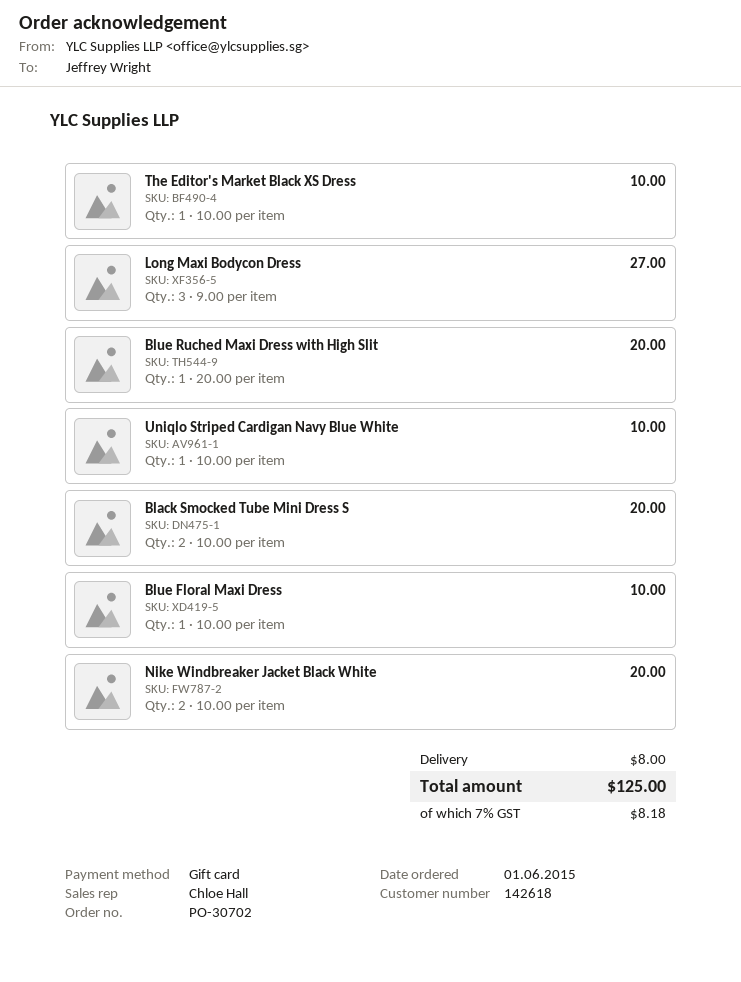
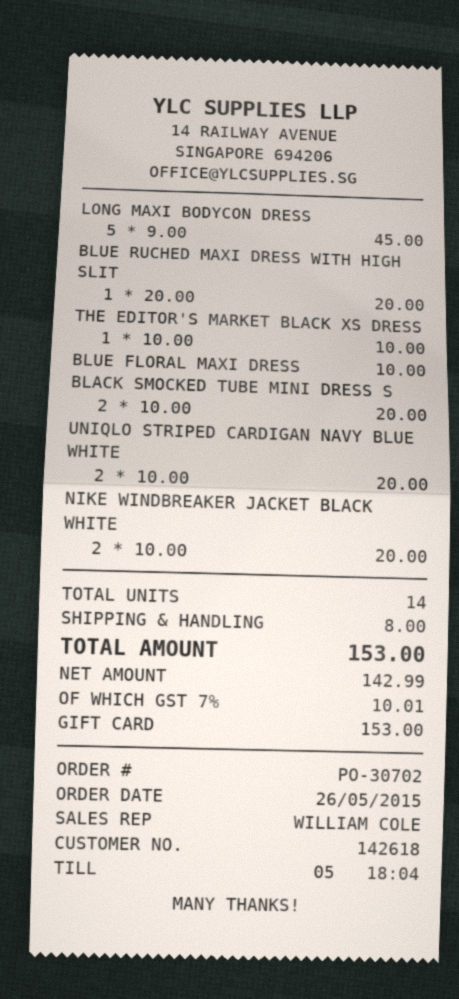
order date: 2015-06-01 -> 2015-05-26
sales rep: Chloe Hall -> WILLIAM COLE
Long Maxi Bodycon Dress: 3 x 9.00 = 27.00 -> 5 x 9.00 = 45.00
Uniqlo Striped Cardigan Navy Blue White: 1 x 10.00 = 10.00 -> 2 x 10.00 = 20.00
tax: 7% = 8.18 -> 7% = 10.01
total: 125.00 -> 153.00

